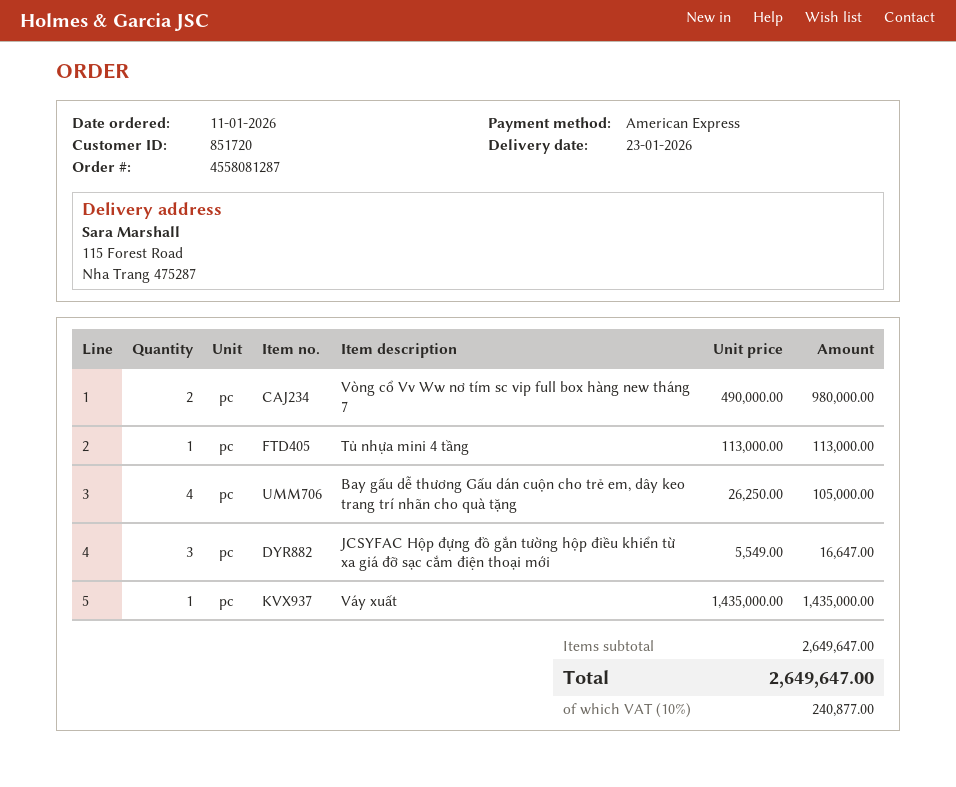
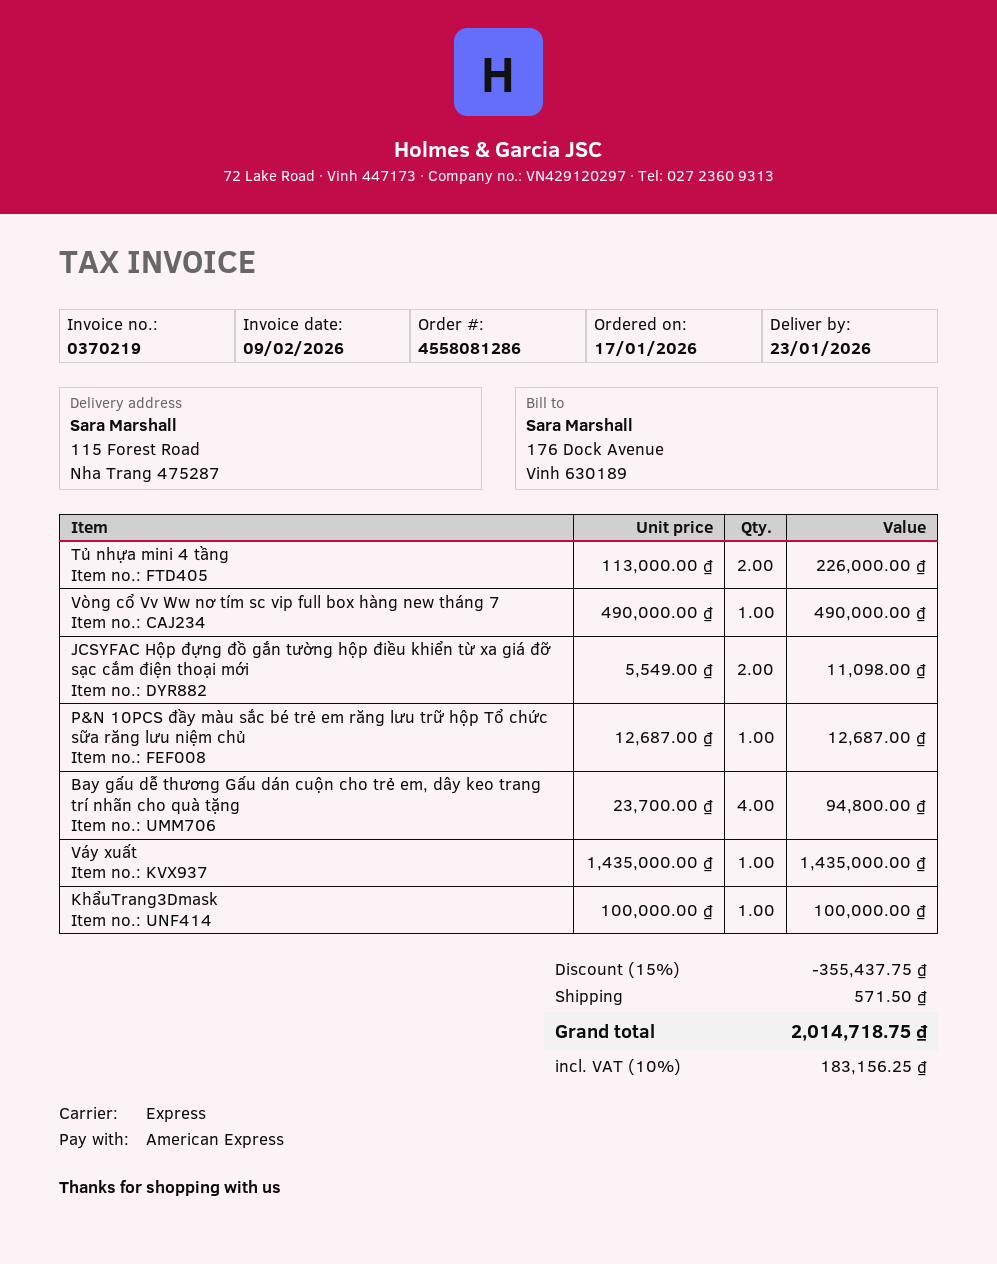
order number: 4558081287 -> 4558081286
order date: 2026-01-11 -> 2026-01-17
Vòng cổ Vv Ww nơ tím sc vip full box hàng new tháng 7: 2 x 490000.00 = 980000.00 -> 1 x 490000.00 = 490000.00
Tủ nhựa mini 4 tầng: 1 x 113000.00 = 113000.00 -> 2 x 113000.00 = 226000.00
Bay gấu dễ thương Gấu dán cuộn cho trẻ em, dây keo trang trí nhãn cho quà tặng: 4 x 26250.00 = 105000.00 -> 4 x 23700.00 = 94800.00
JCSYFAC Hộp đựng đồ gắn tường hộp điều khiển từ xa giá đỡ sạc cắm điện thoại mới: 3 x 5549.00 = 16647.00 -> 2 x 5549.00 = 11098.00
P&N 10PCS đầy màu sắc bé trẻ em răng lưu trữ hộp Tổ chức sữa răng lưu niệm chủ: none -> 1 x 12687.00 = 12687.00
KhẩuTrang3Dmask: none -> 1 x 100000.00 = 100000.00
discount: none -> 15% = 355437.75
shipping: none -> 571.50
tax: 10% = 240877.00 -> 10% = 183156.25
total: 2649647.00 -> 2014718.75

